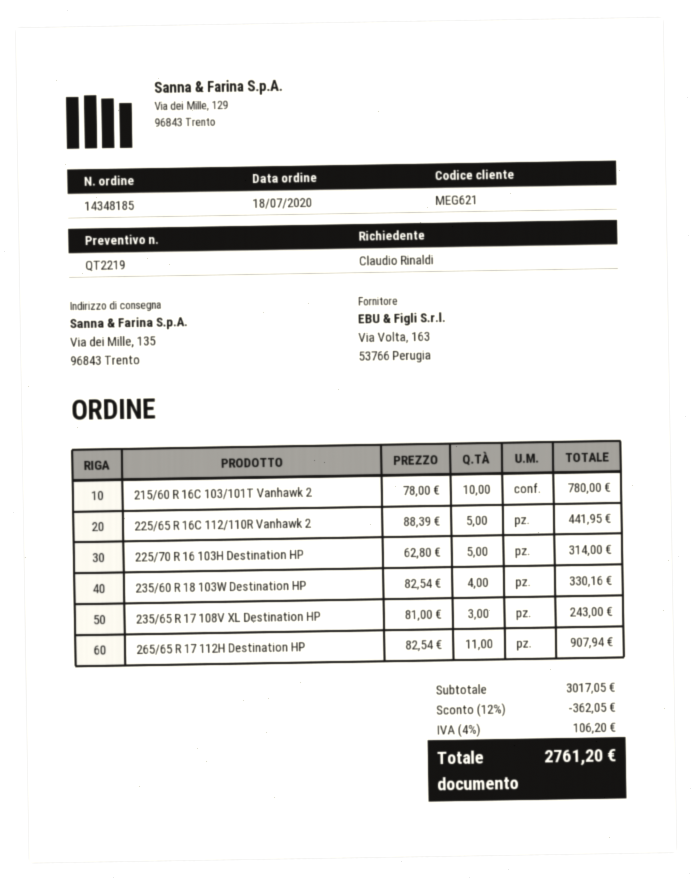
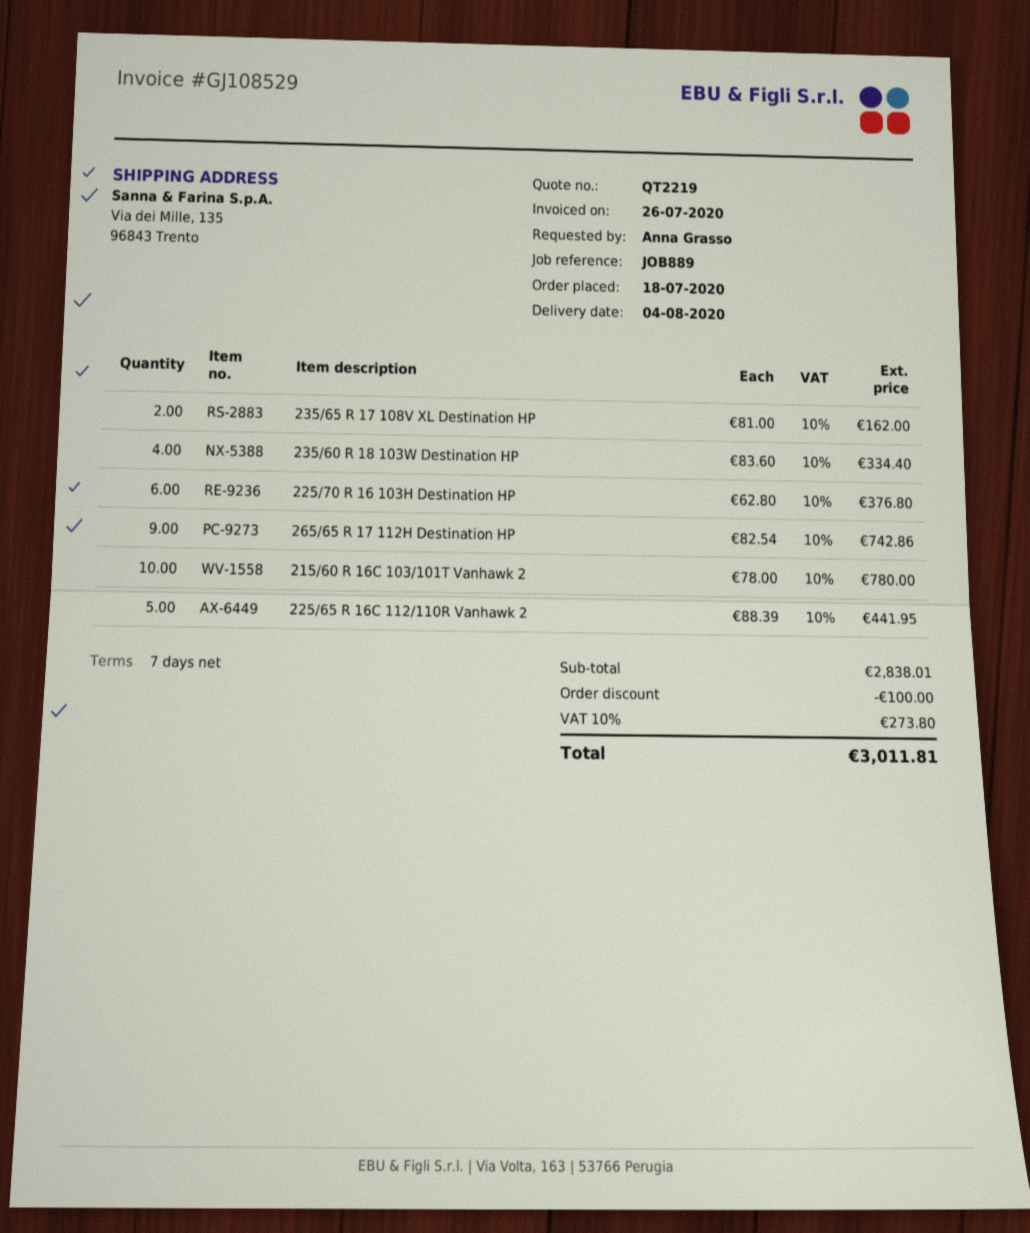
ordered by: Claudio Rinaldi -> Anna Grasso
225/70 R 16 103H Destination HP: 5 x 62.80 = 314.00 -> 6 x 62.80 = 376.80
235/60 R 18 103W Destination HP: 4 x 82.54 = 330.16 -> 4 x 83.60 = 334.40
235/65 R 17 108V XL Destination HP: 3 x 81.00 = 243.00 -> 2 x 81.00 = 162.00
265/65 R 17 112H Destination HP: 11 x 82.54 = 907.94 -> 9 x 82.54 = 742.86
subtotal: 3017.05 -> 2838.01
discount: 362.05 -> 100.00
tax: 4% = 106.20 -> 10% = 273.80
total: 2761.20 -> 3011.81

